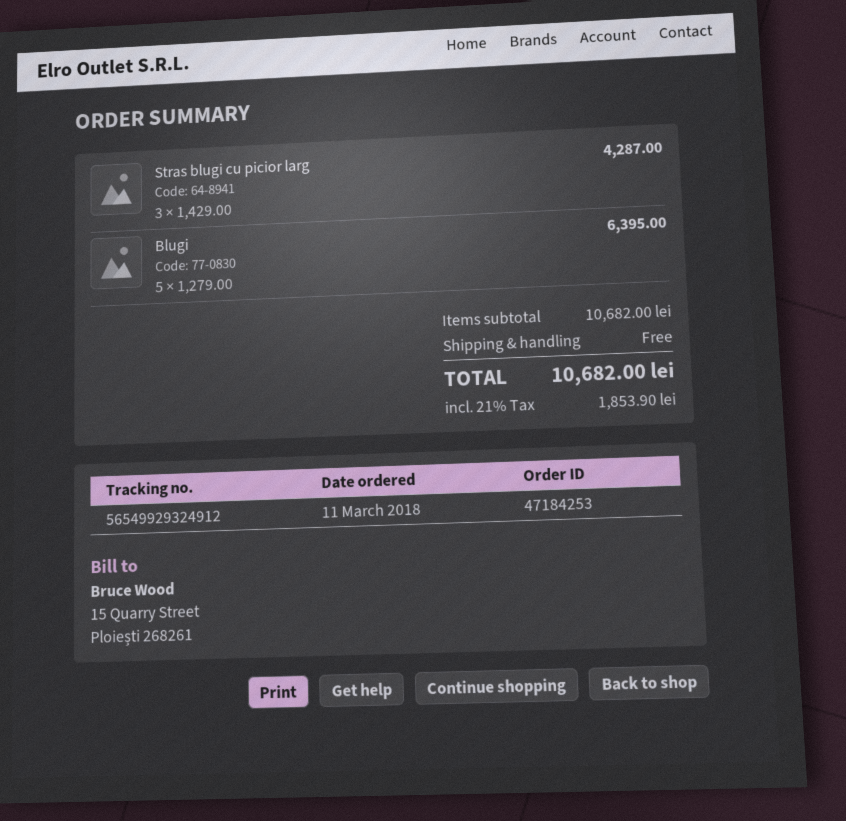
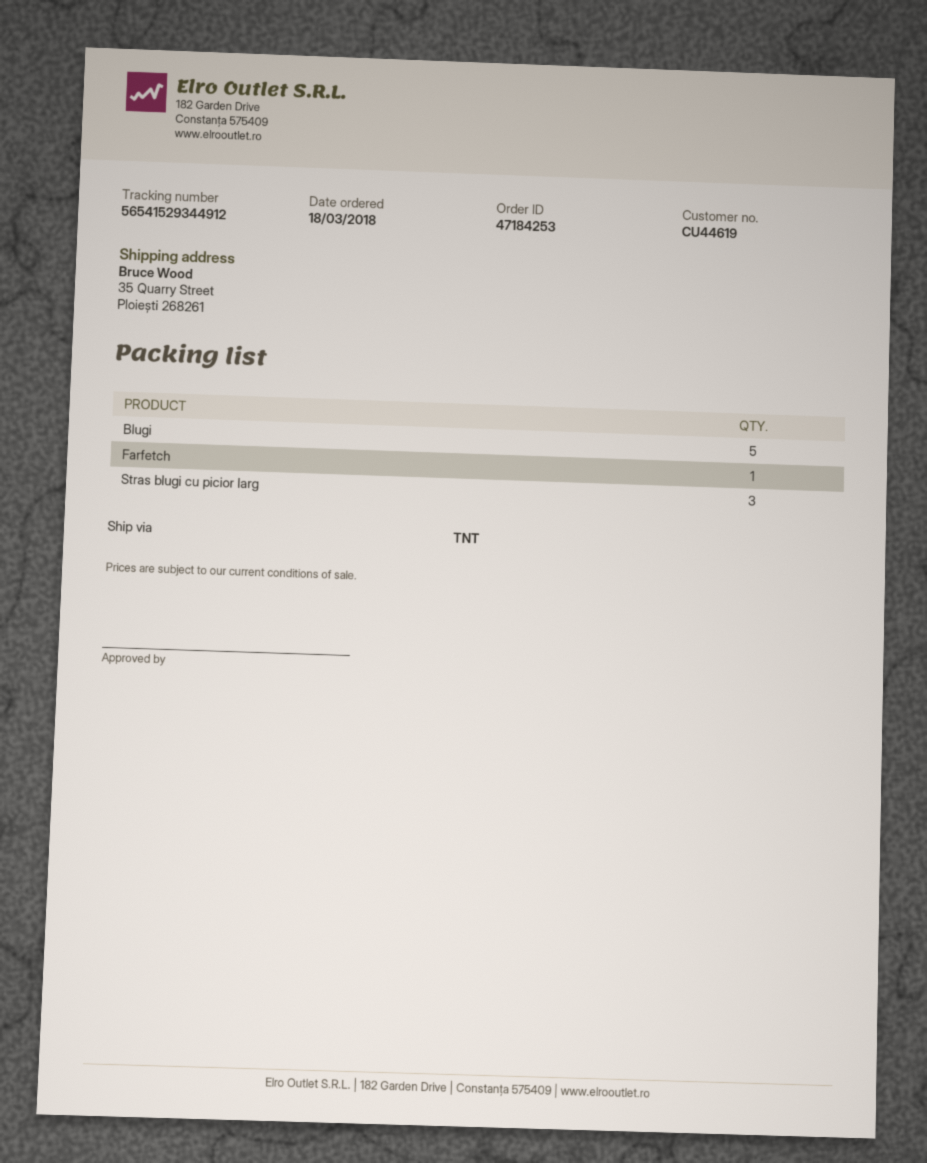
order date: 2018-03-11 -> 2018-03-18
tracking number: 56549929324912 -> 56541529344912
Farfetch: none -> 1

